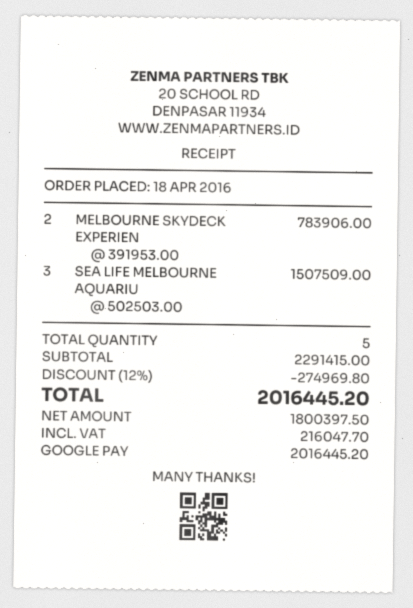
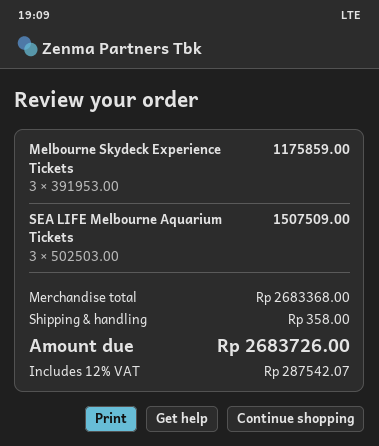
MELBOURNE SKYDECK EXPERIEN: 2 x 391953.00 = 783906.00 -> 3 x 391953.00 = 1175859.00
subtotal: 2291415.00 -> 2683368.00
discount: 12% = 274969.80 -> none
shipping: none -> 358.00
tax: 216047.70 -> 287542.07
total: 2016445.20 -> 2683726.00

